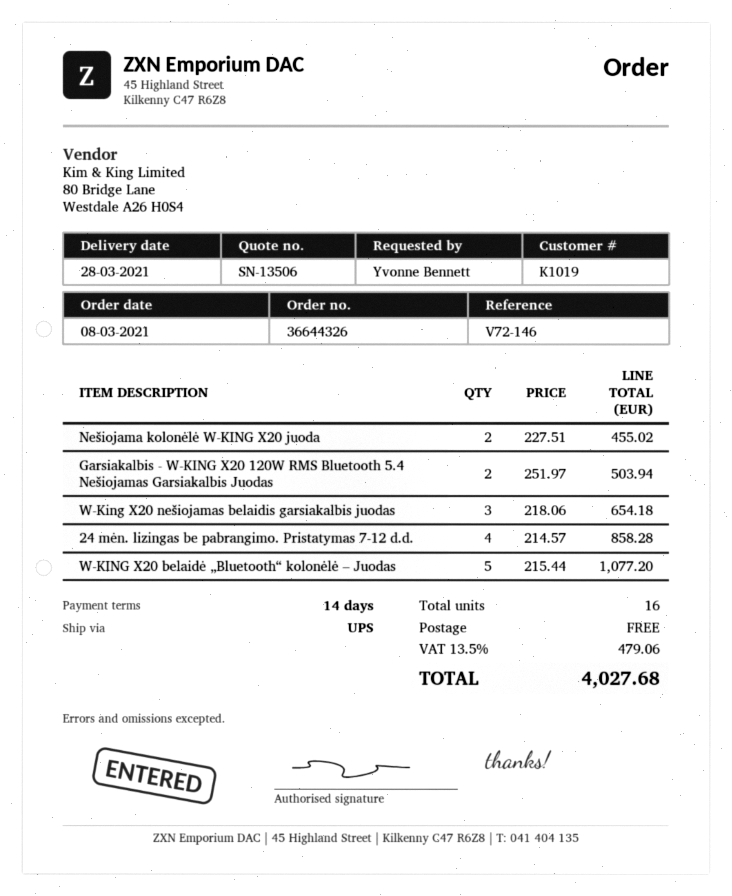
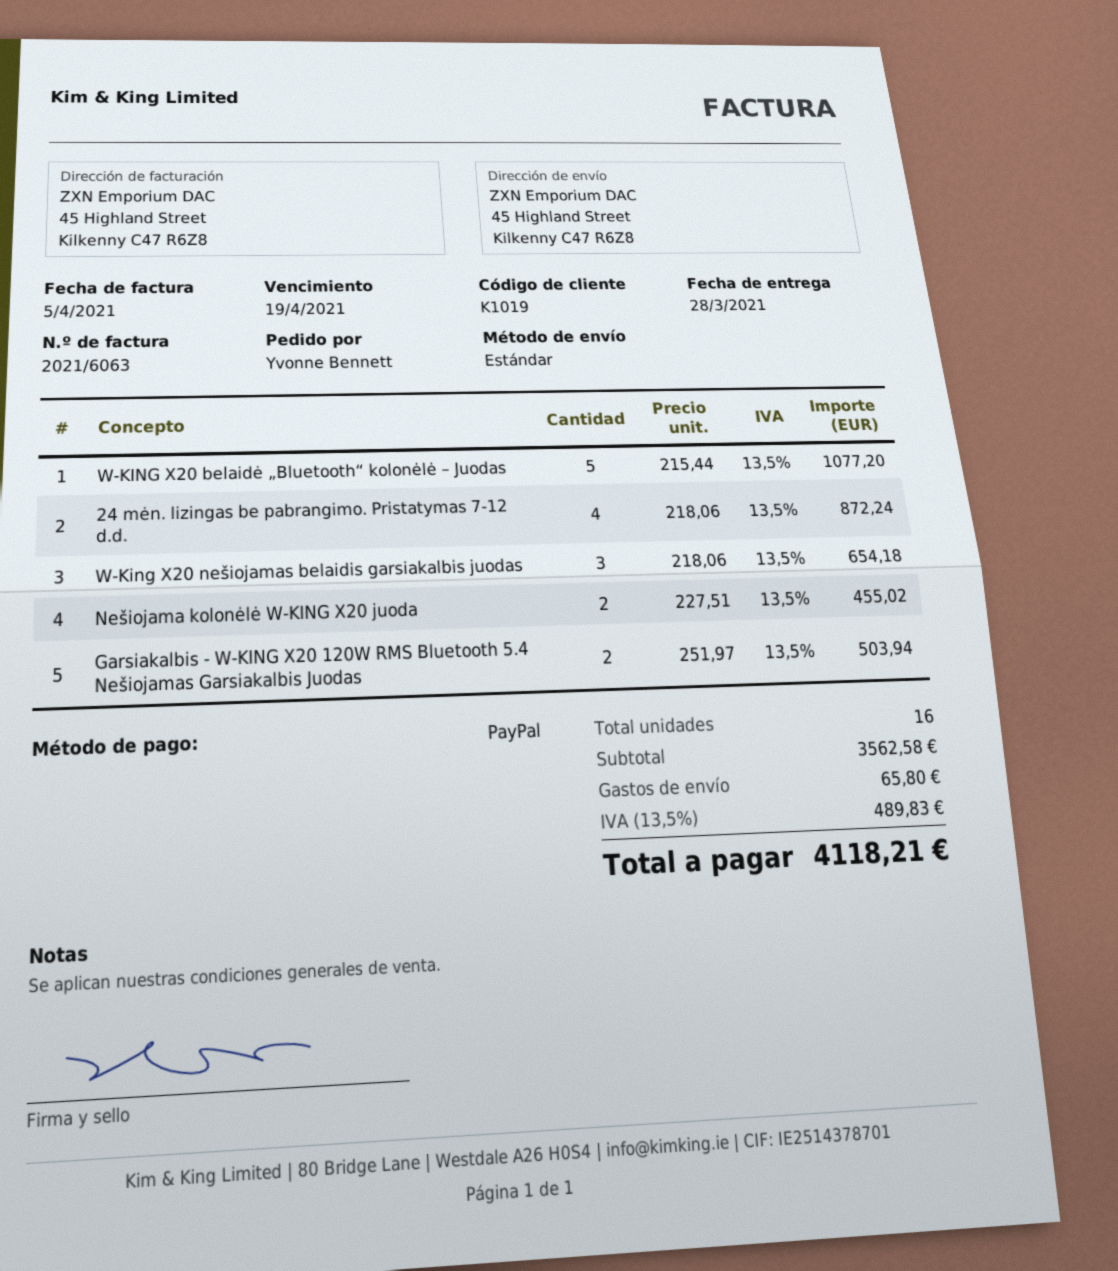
shipping method: UPS -> standard
24 mėn. lizingas be pabrangimo. Pristatymas 7-12 d.d.: 4 x 214.57 = 858.28 -> 4 x 218.06 = 872.24
shipping: 0.00 -> 65.80
tax: 13.5% = 479.06 -> 13.5% = 489.83
total: 4027.68 -> 4118.21

